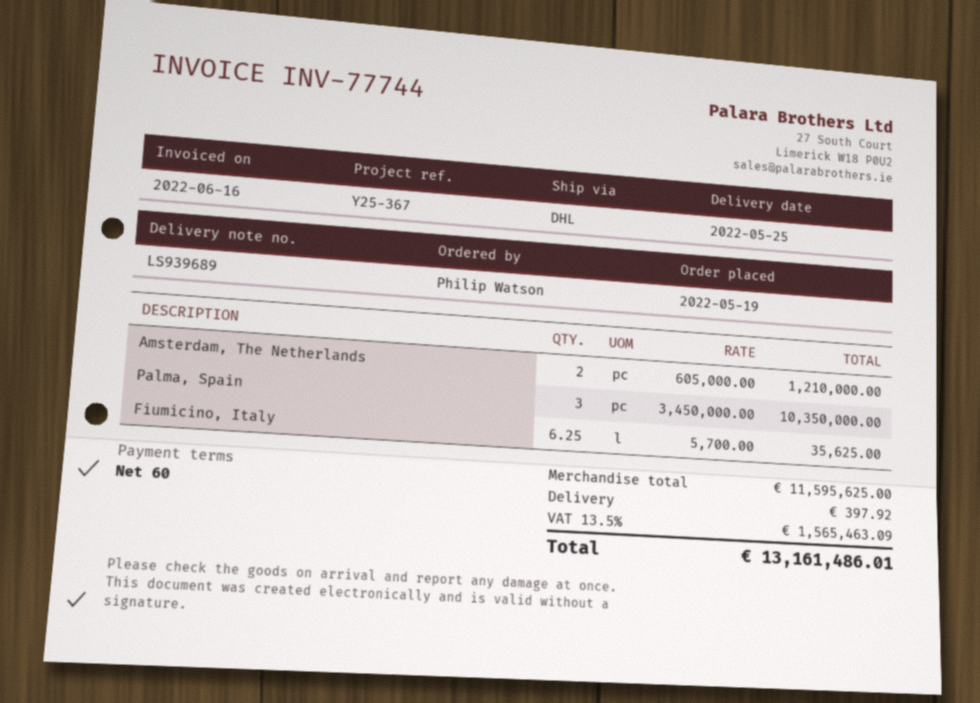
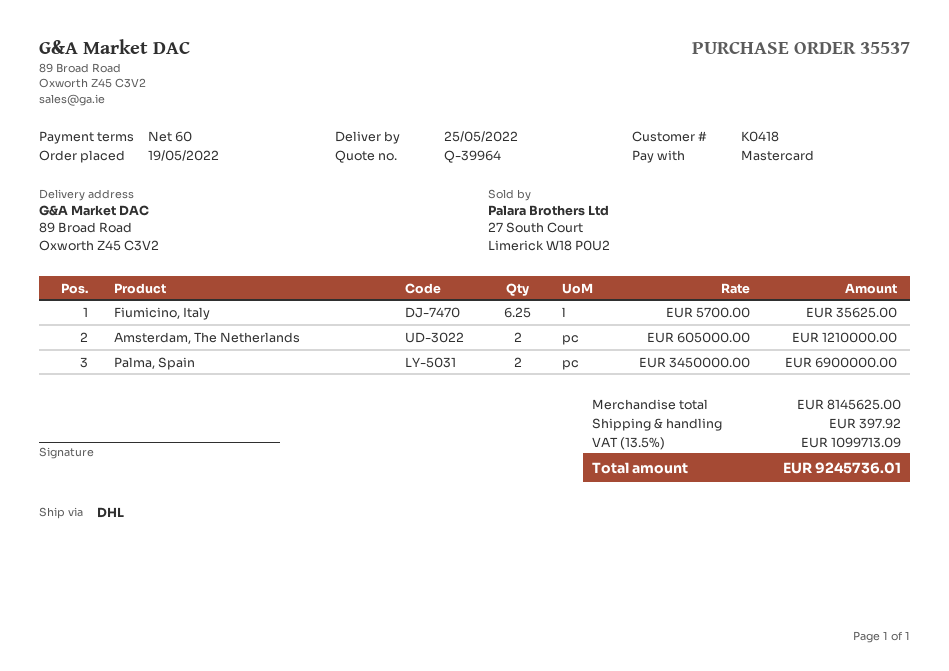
Palma, Spain: 3 x 3450000.00 = 10350000.00 -> 2 x 3450000.00 = 6900000.00
subtotal: 11595625.00 -> 8145625.00
tax: 13.5% = 1565463.09 -> 13.5% = 1099713.09
total: 13161486.01 -> 9245736.01

